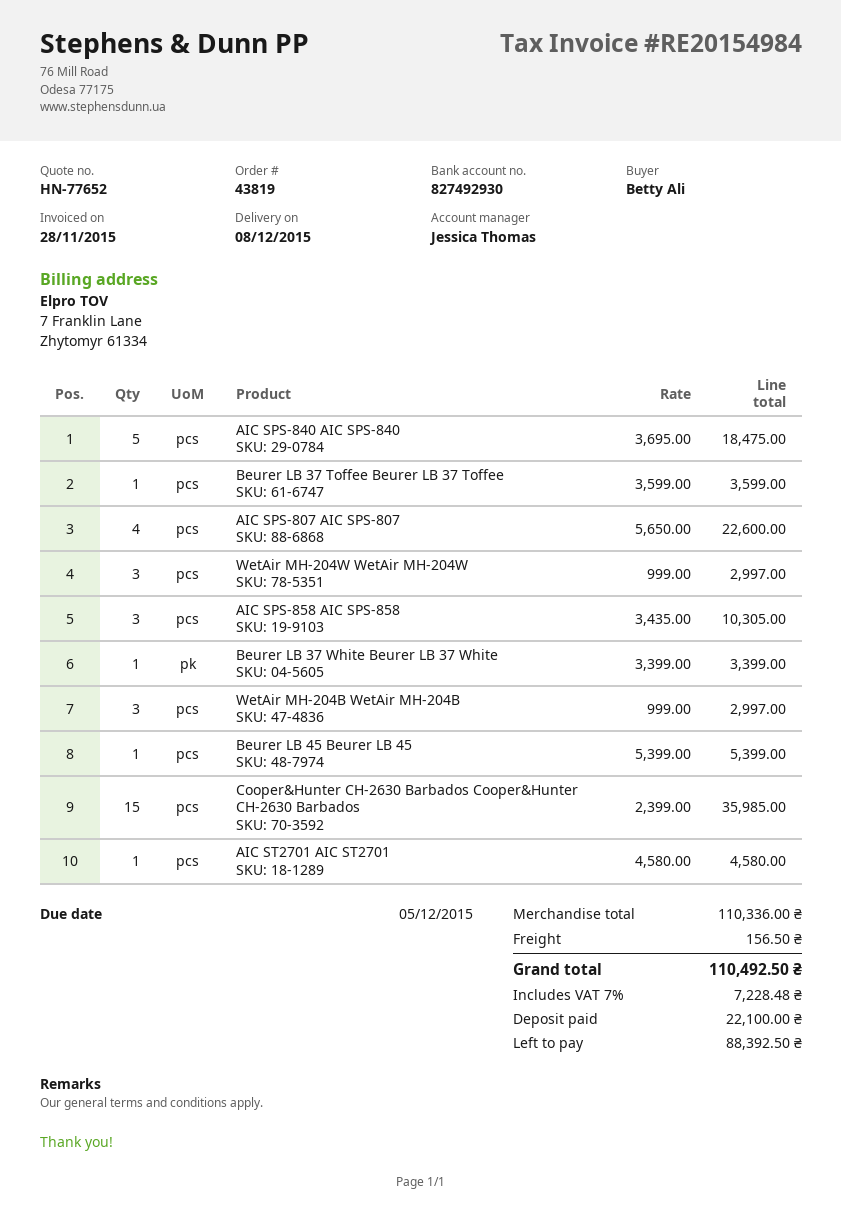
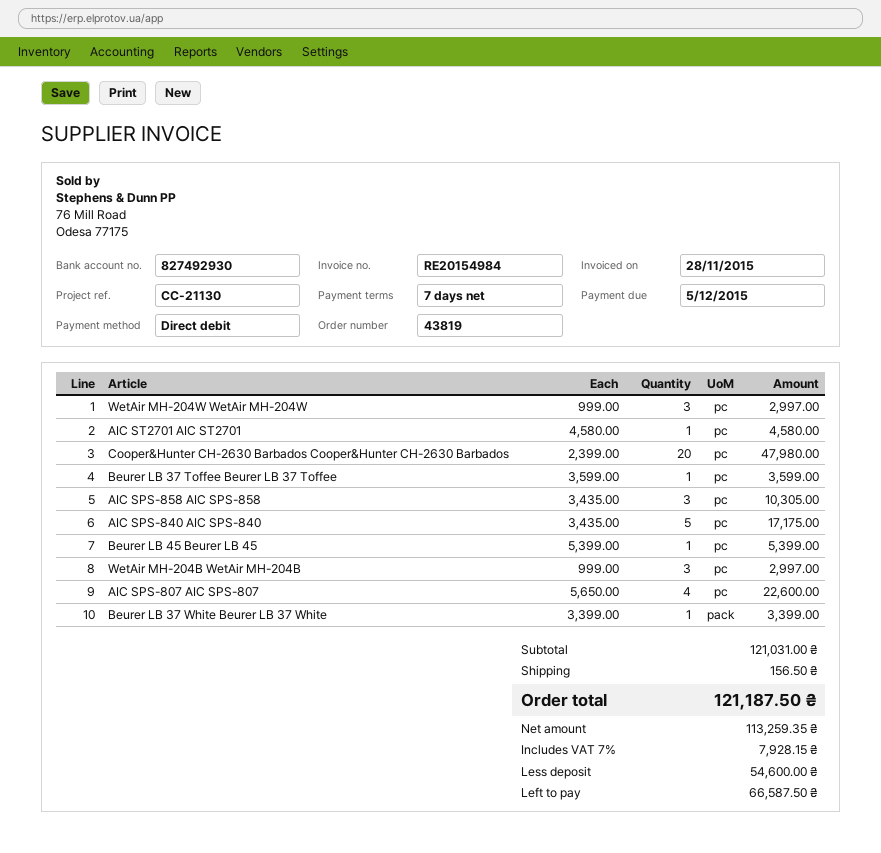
AIC SPS-840 AIC SPS-840: 5 x 3695.00 = 18475.00 -> 5 x 3435.00 = 17175.00
Cooper&Hunter CH-2630 Barbados Cooper&Hunter CH-2630 Barbados: 15 x 2399.00 = 35985.00 -> 20 x 2399.00 = 47980.00
subtotal: 110336.00 -> 121031.00
tax: 7% = 7228.48 -> 7% = 7928.15
total: 110492.50 -> 121187.50
deposit: 22100.00 -> 54600.00
balance: 88392.50 -> 66587.50

